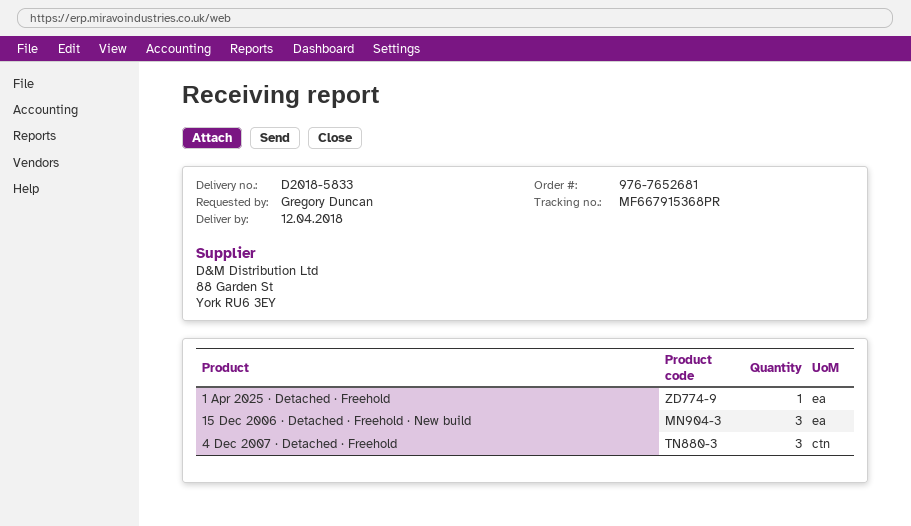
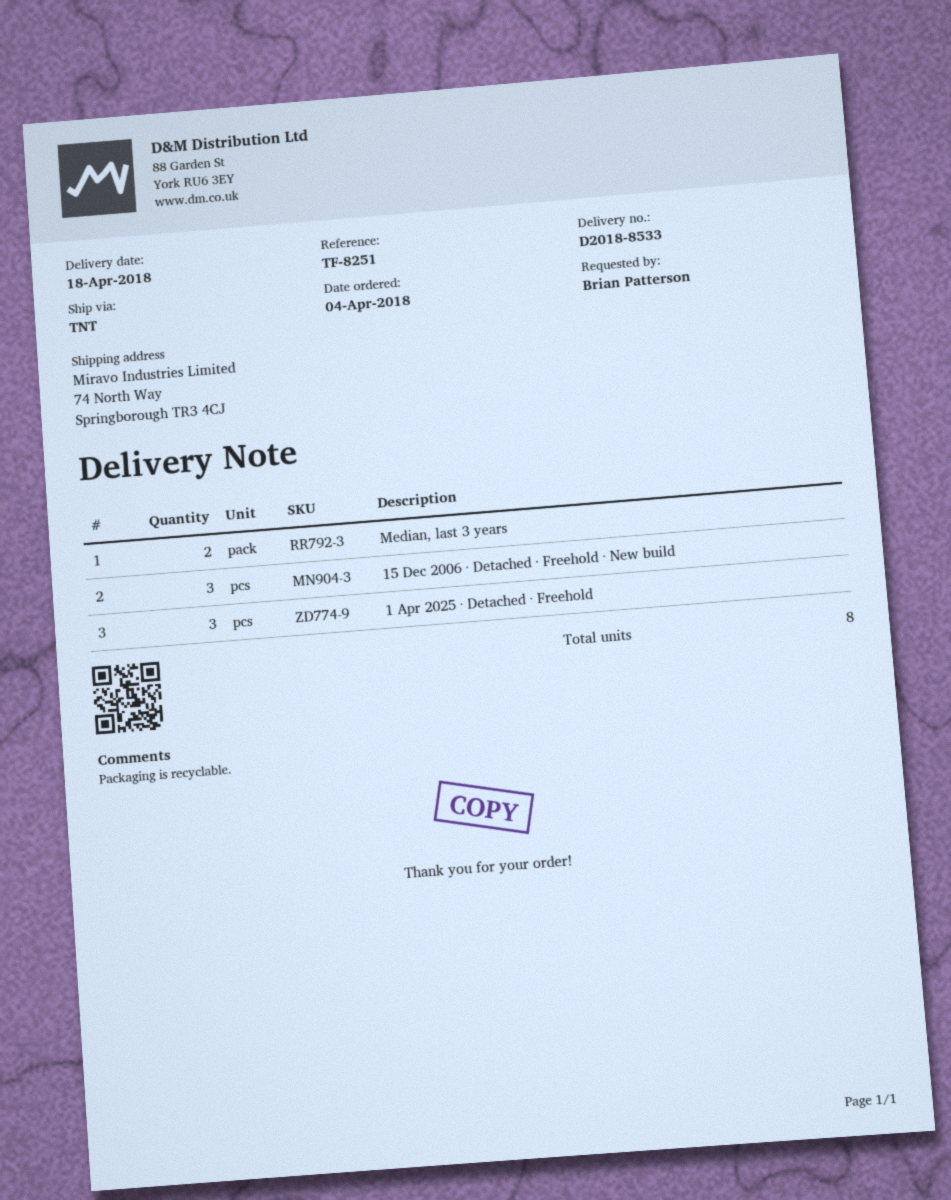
delivery note number: D2018-5833 -> D2018-8533
delivery date: 2018-04-12 -> 2018-04-18
ordered by: Gregory Duncan -> Brian Patterson
1 Apr 2025 · Detached · Freehold: 1 -> 3
4 Dec 2007 · Detached · Freehold: 3 -> none
Median, last 3 years: none -> 2

